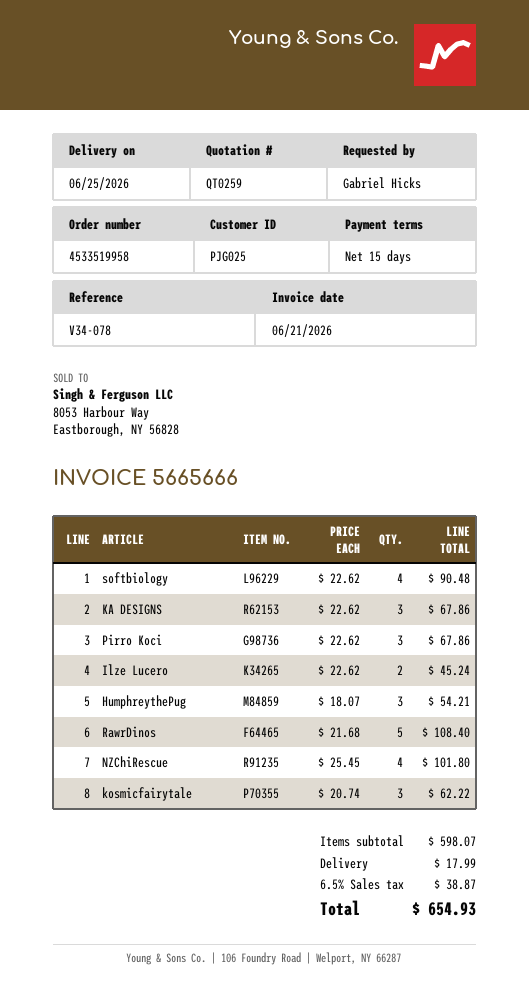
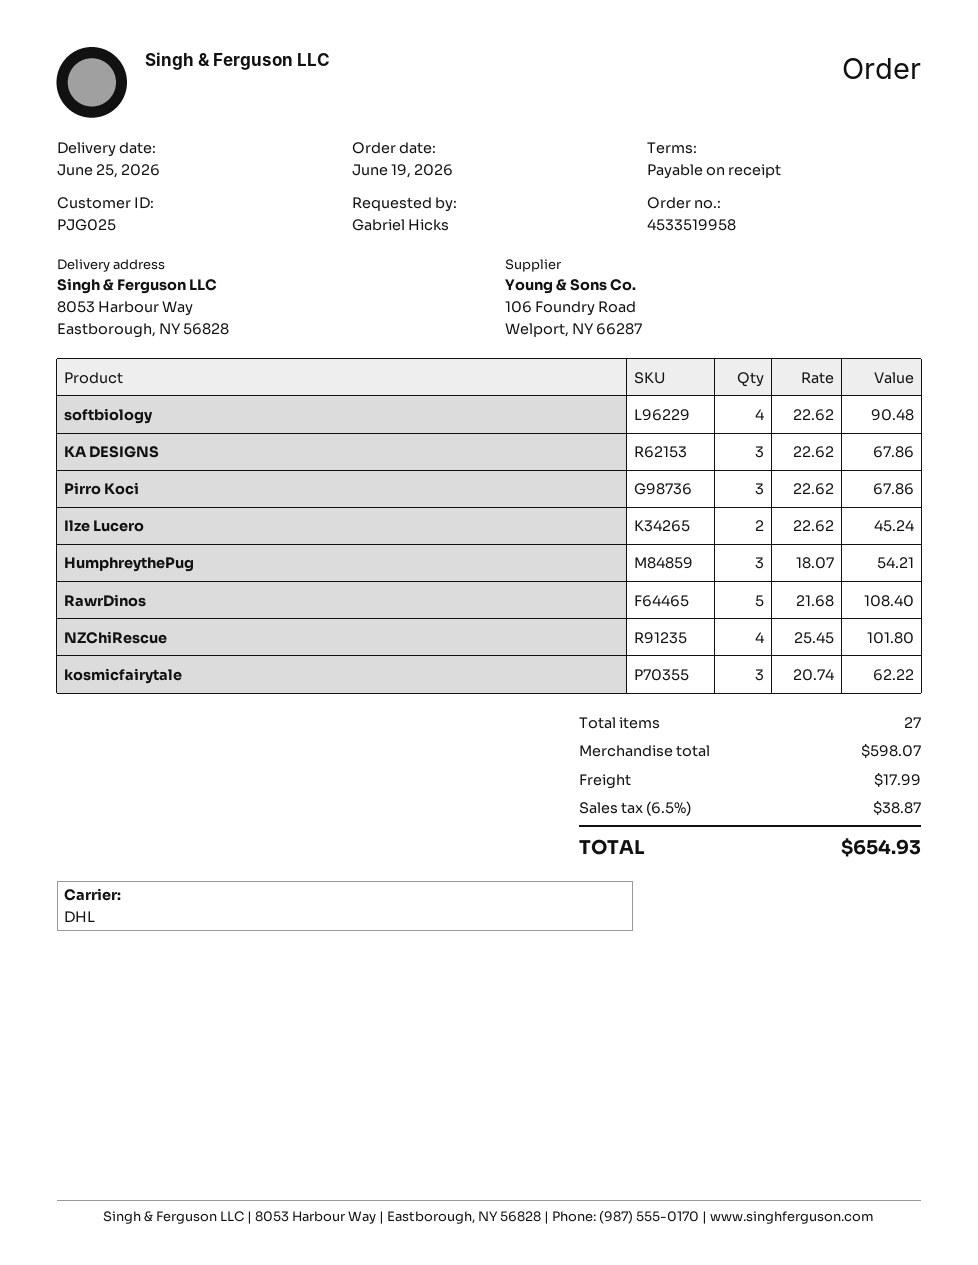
payment terms: 15 days -> on receipt

